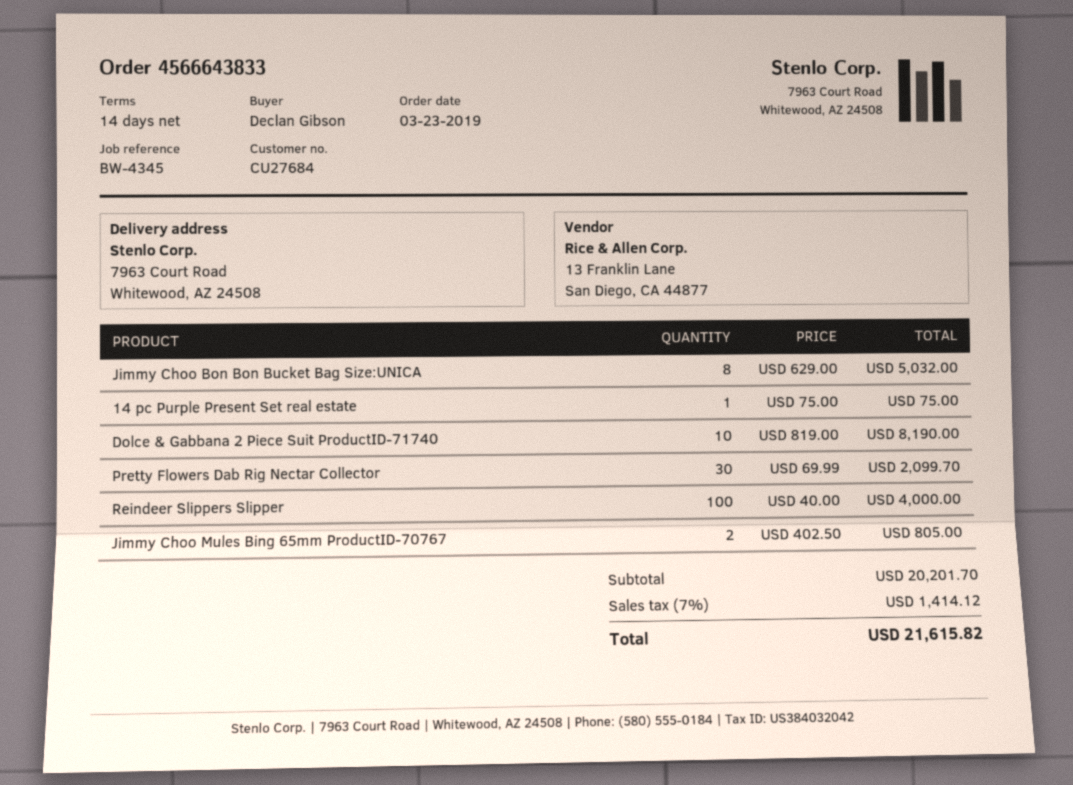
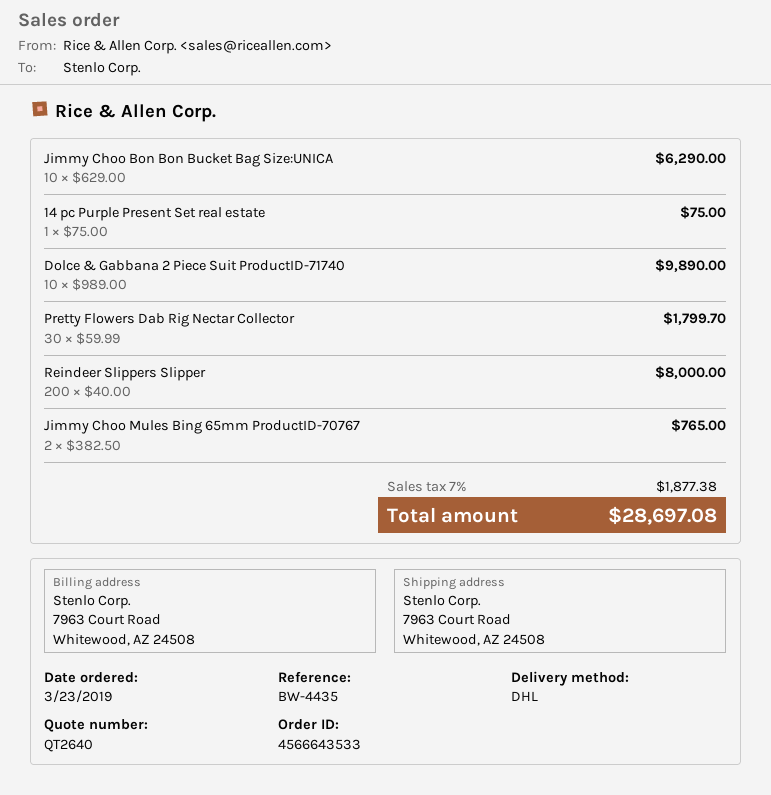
order number: 4566643833 -> 4566643533
reference: BW-4345 -> BW-4435
Jimmy Choo Bon Bon Bucket Bag Size:UNICA: 8 x 629.00 = 5032.00 -> 10 x 629.00 = 6290.00
Dolce & Gabbana 2 Piece Suit ProductID-71740: 10 x 819.00 = 8190.00 -> 10 x 989.00 = 9890.00
Pretty Flowers Dab Rig Nectar Collector: 30 x 69.99 = 2099.70 -> 30 x 59.99 = 1799.70
Reindeer Slippers Slipper: 100 x 40.00 = 4000.00 -> 200 x 40.00 = 8000.00
Jimmy Choo Mules Bing 65mm ProductID-70767: 2 x 402.50 = 805.00 -> 2 x 382.50 = 765.00
tax: 7% = 1414.12 -> 7% = 1877.38
total: 21615.82 -> 28697.08

